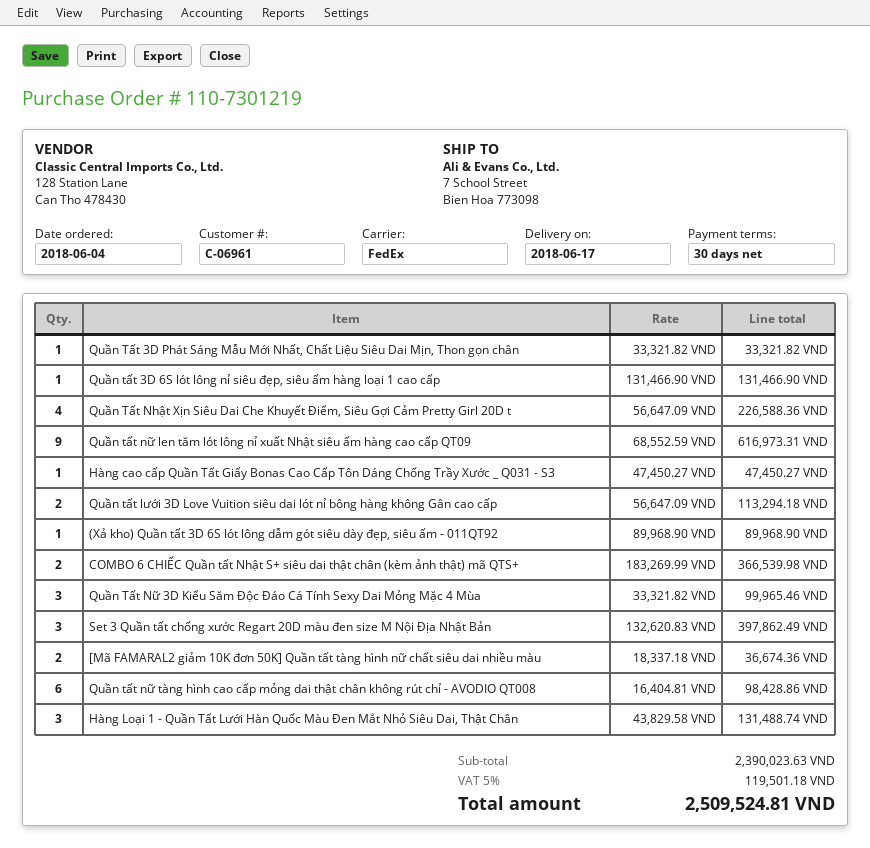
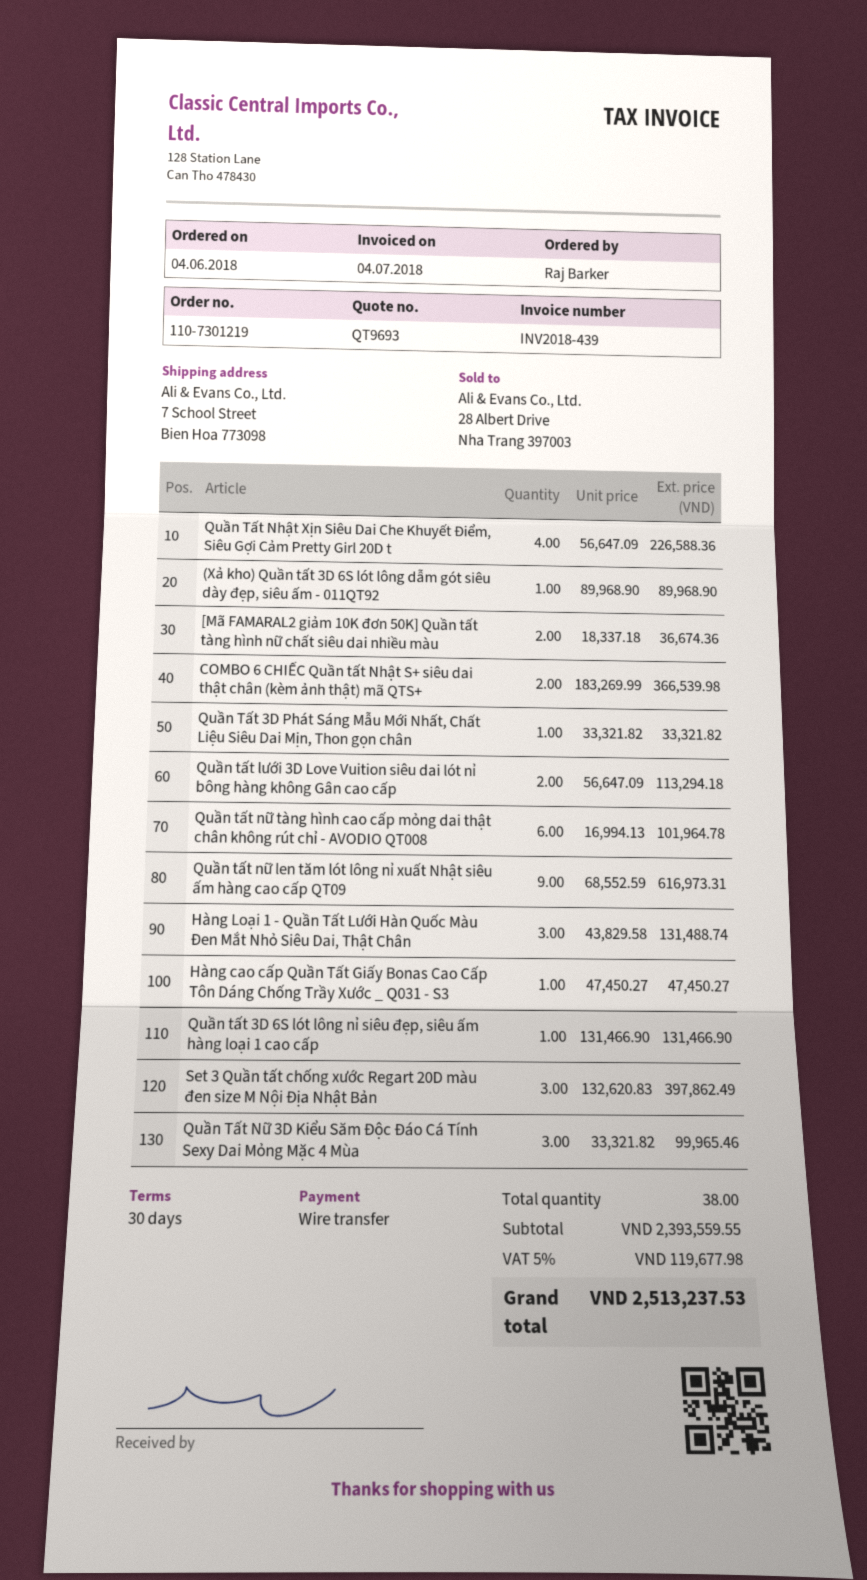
Quần tất nữ tàng hình cao cấp mỏng dai thật chân không rút chỉ - AVODIO QT008: 6 x 16404.81 = 98428.86 -> 6 x 16994.13 = 101964.78
subtotal: 2390023.63 -> 2393559.55
tax: 5% = 119501.18 -> 5% = 119677.98
total: 2509524.81 -> 2513237.53

